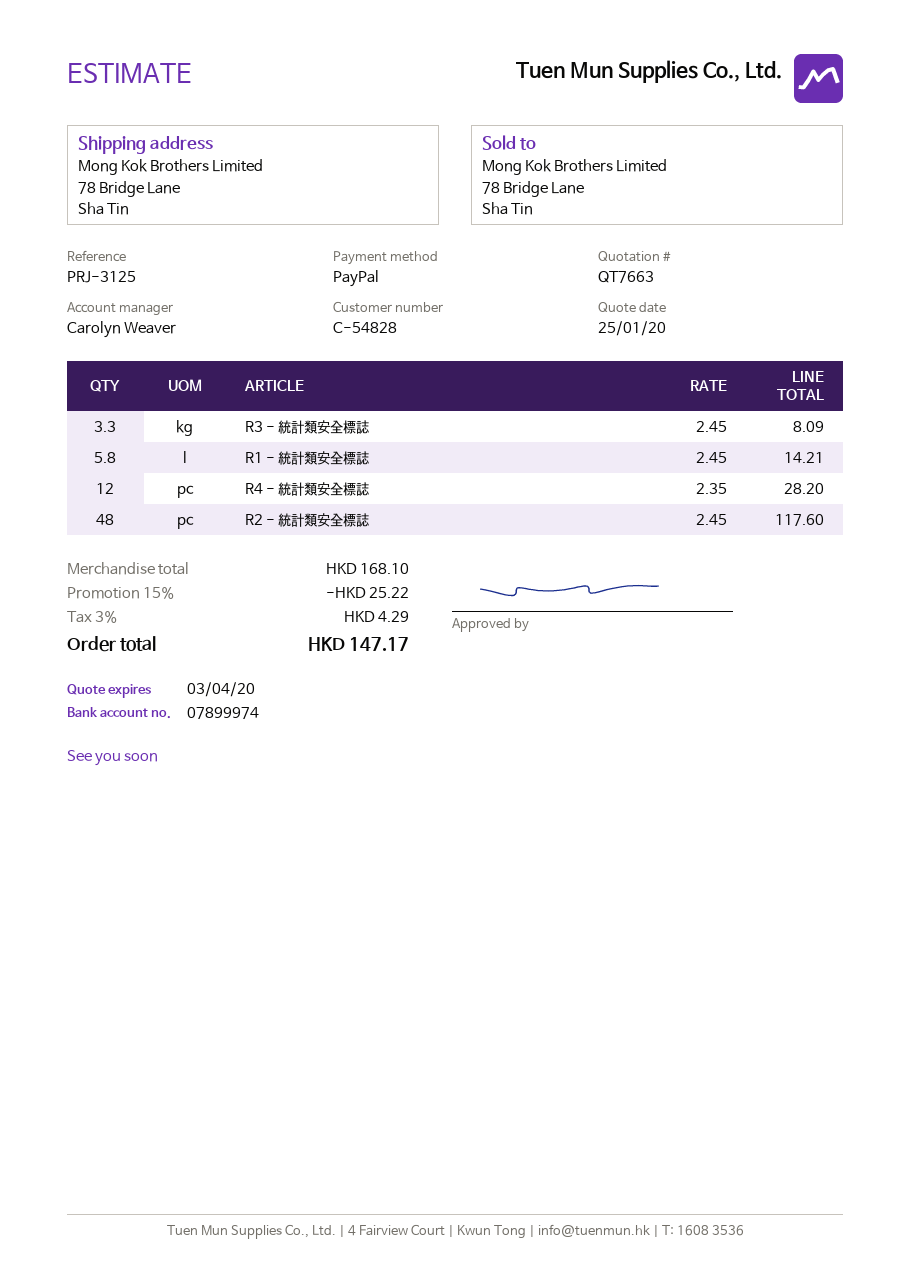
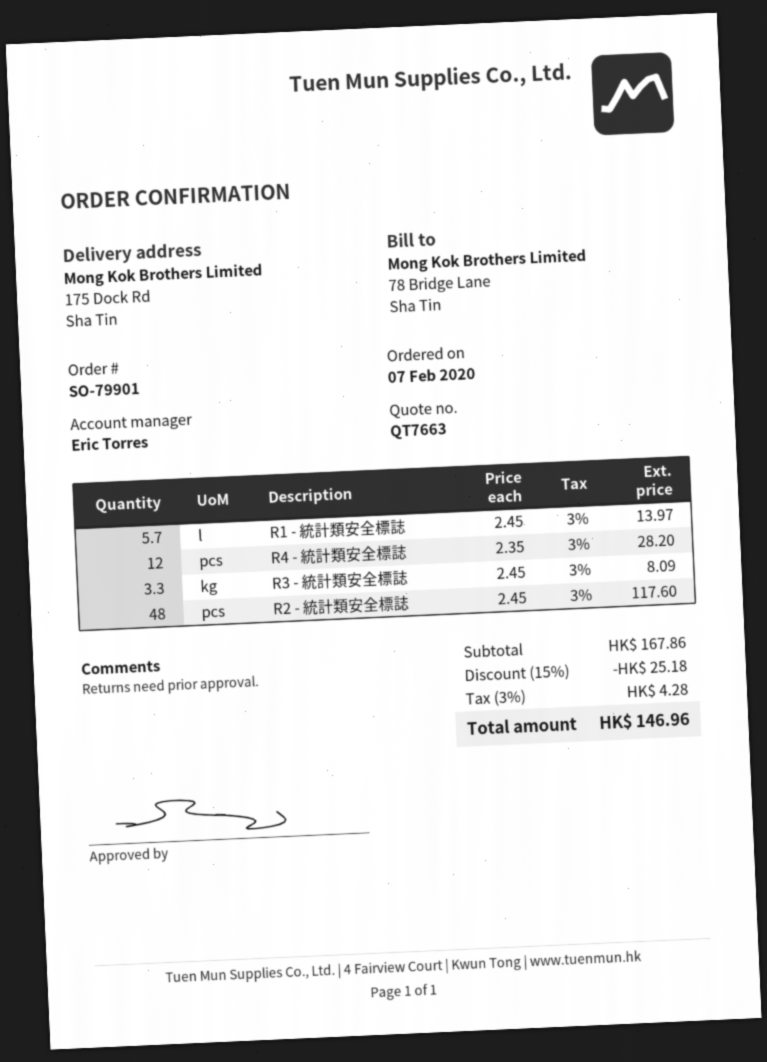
sales rep: Carolyn Weaver -> Eric Torres
ship to: 78 Bridge Lane, Sha Tin -> 175 Dock Rd, Sha Tin
R1 - 統計類安全標誌: 5.8 x 2.45 = 14.21 -> 5.7 x 2.45 = 13.97
subtotal: 168.10 -> 167.86
discount: 15% = 25.22 -> 15% = 25.18
tax: 3% = 4.29 -> 3% = 4.28
total: 147.17 -> 146.96

